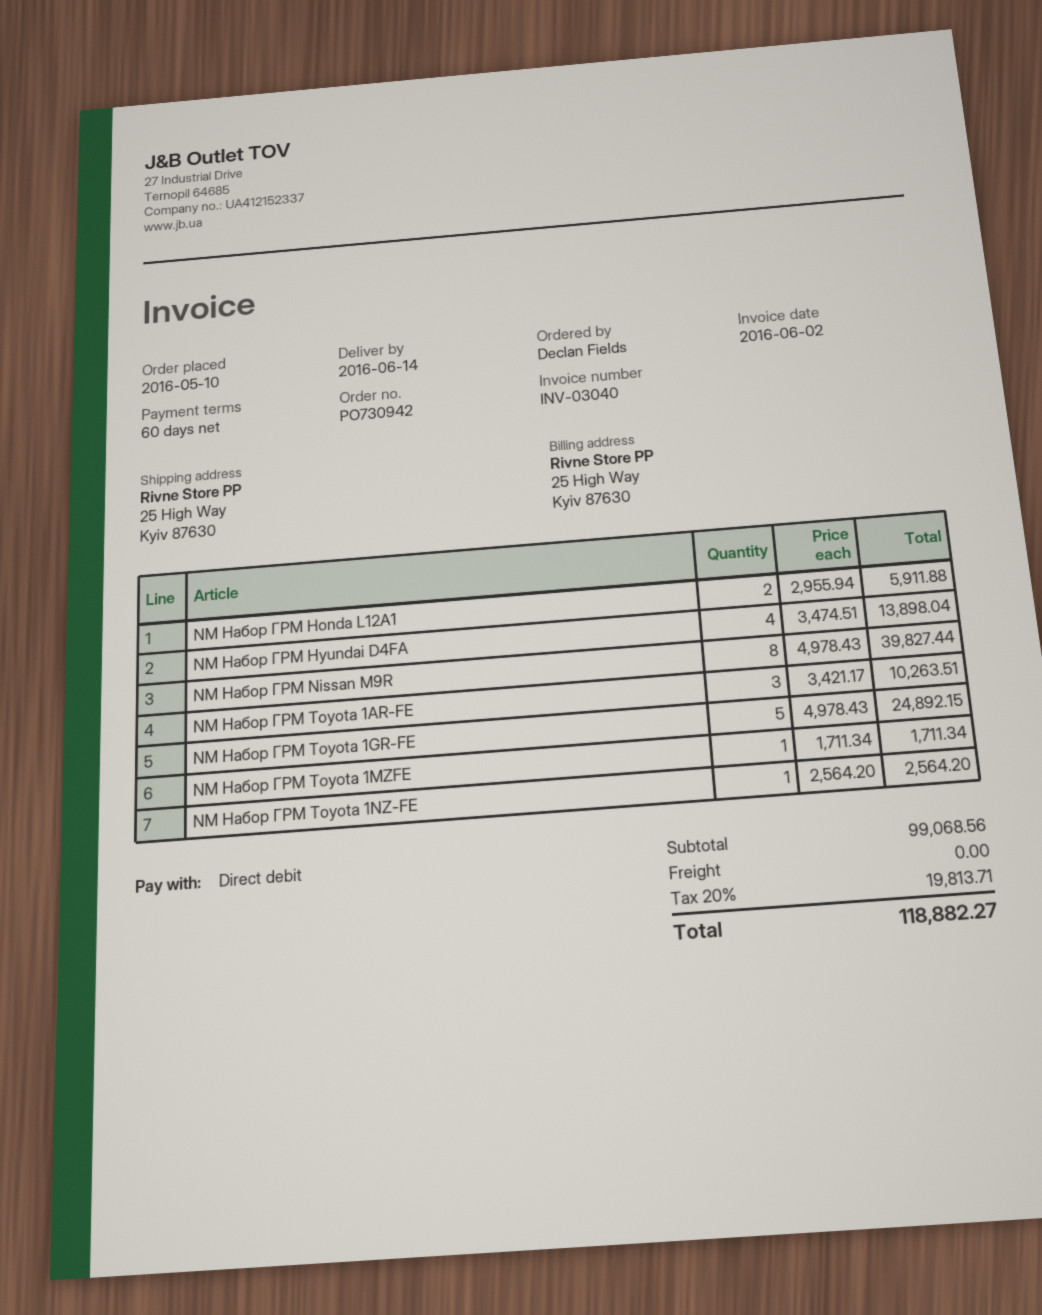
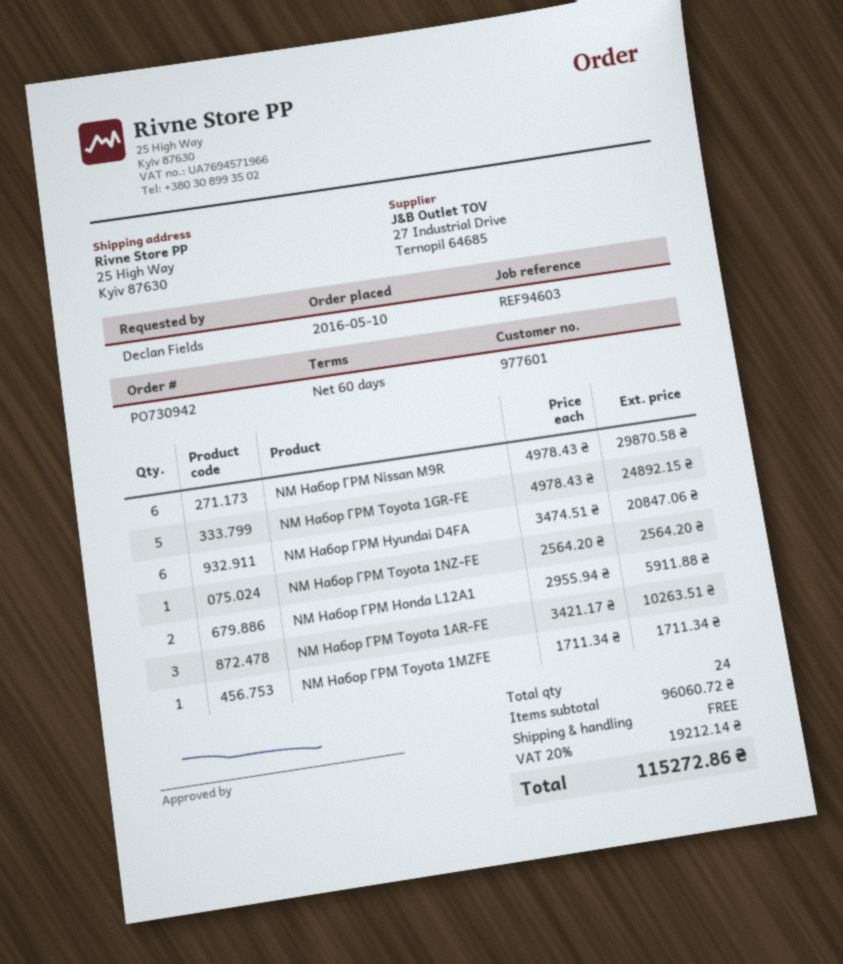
NM Набор ГРМ Hyundai D4FA: 4 x 3474.51 = 13898.04 -> 6 x 3474.51 = 20847.06
NM Набор ГРМ Nissan M9R: 8 x 4978.43 = 39827.44 -> 6 x 4978.43 = 29870.58
subtotal: 99068.56 -> 96060.72
tax: 20% = 19813.71 -> 20% = 19212.14
total: 118882.27 -> 115272.86

